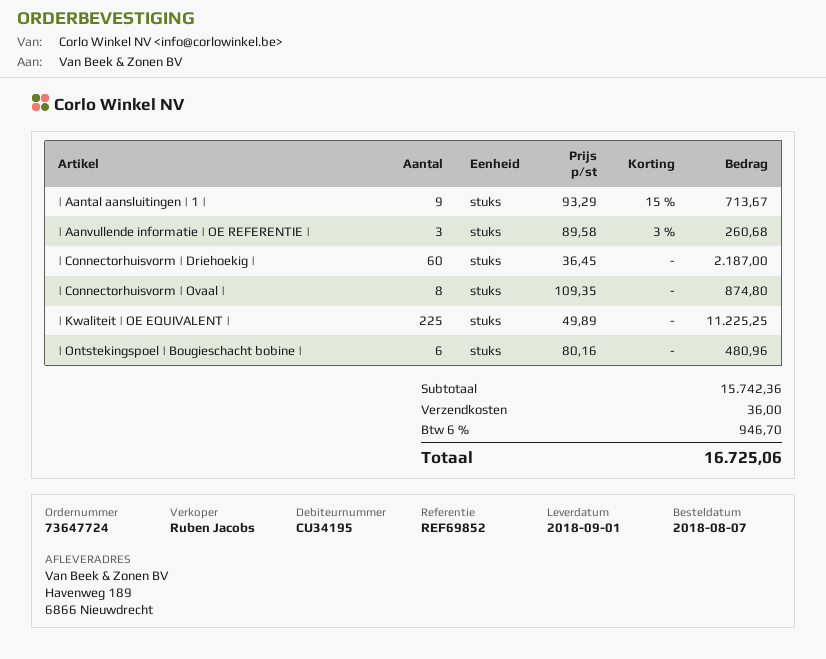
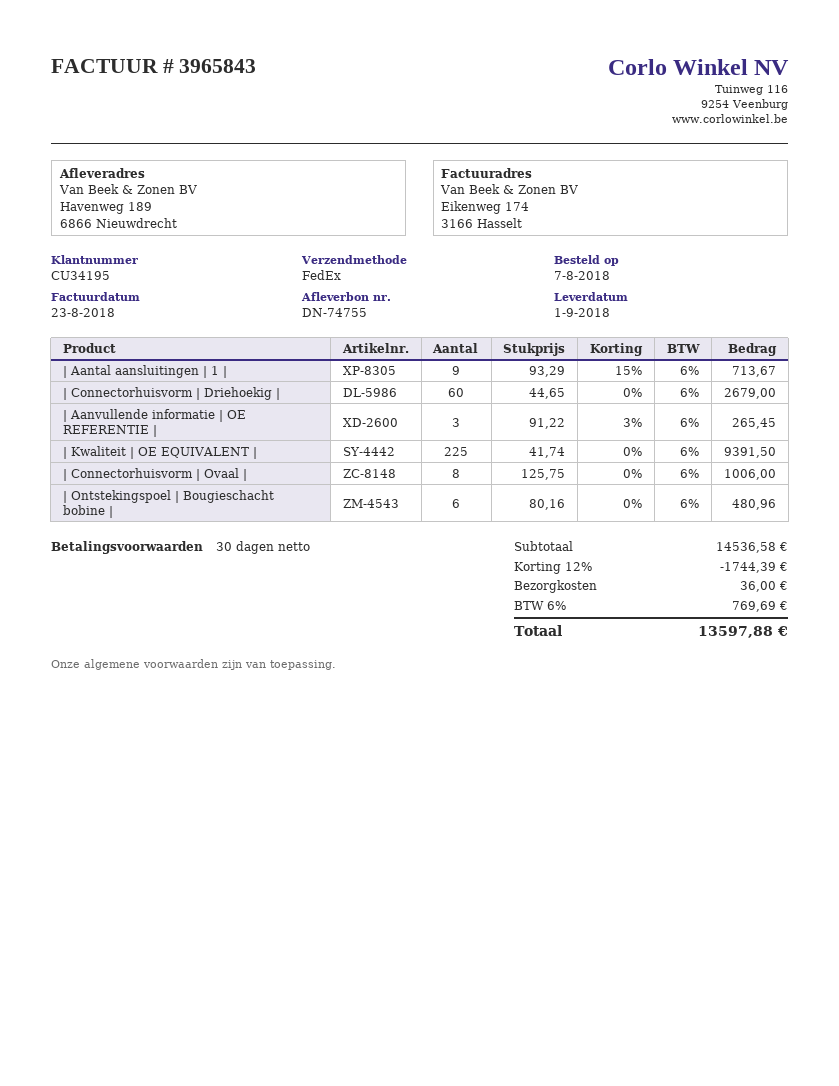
| Aanvullende informatie | OE REFERENTIE |: 3 x 89.58 - 3% = 260.68 -> 3 x 91.22 - 3% = 265.45
| Connectorhuisvorm | Driehoekig |: 60 x 36.45 = 2187.00 -> 60 x 44.65 = 2679.00
| Connectorhuisvorm | Ovaal |: 8 x 109.35 = 874.80 -> 8 x 125.75 = 1006.00
| Kwaliteit | OE EQUIVALENT |: 225 x 49.89 = 11225.25 -> 225 x 41.74 = 9391.50
subtotal: 15742.36 -> 14536.58
discount: none -> 12% = 1744.39
tax: 6% = 946.70 -> 6% = 769.69
total: 16725.06 -> 13597.88

